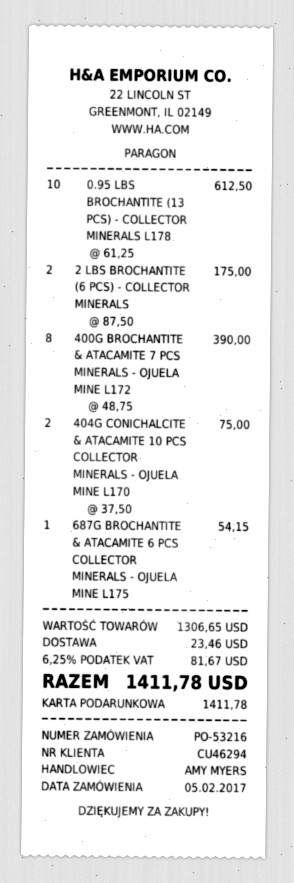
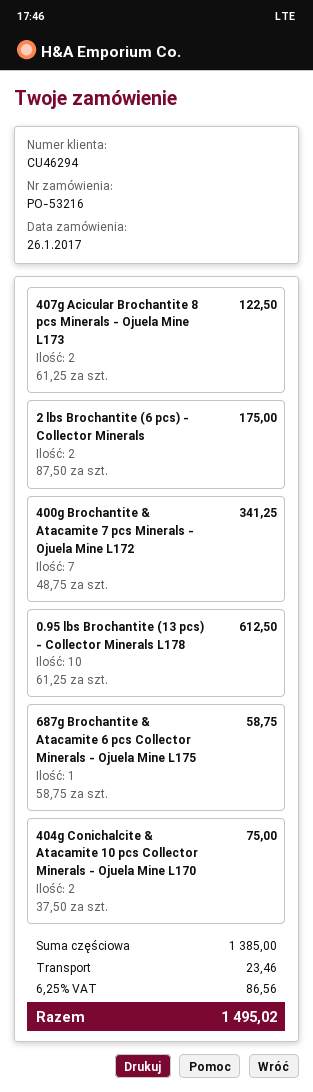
order date: 2017-02-05 -> 2017-01-26
400G BROCHANTITE & ATACAMITE 7 PCS MINERALS - OJUELA MINE L172: 8 x 48.75 = 390.00 -> 7 x 48.75 = 341.25
687G BROCHANTITE & ATACAMITE 6 PCS COLLECTOR MINERALS - OJUELA MINE L175: 1 x 54.15 = 54.15 -> 1 x 58.75 = 58.75
407g Acicular Brochantite 8 pcs Minerals - Ojuela Mine L173: none -> 2 x 61.25 = 122.50
subtotal: 1306.65 -> 1385.00
tax: 6.25% = 81.67 -> 6.25% = 86.56
total: 1411.78 -> 1495.02

